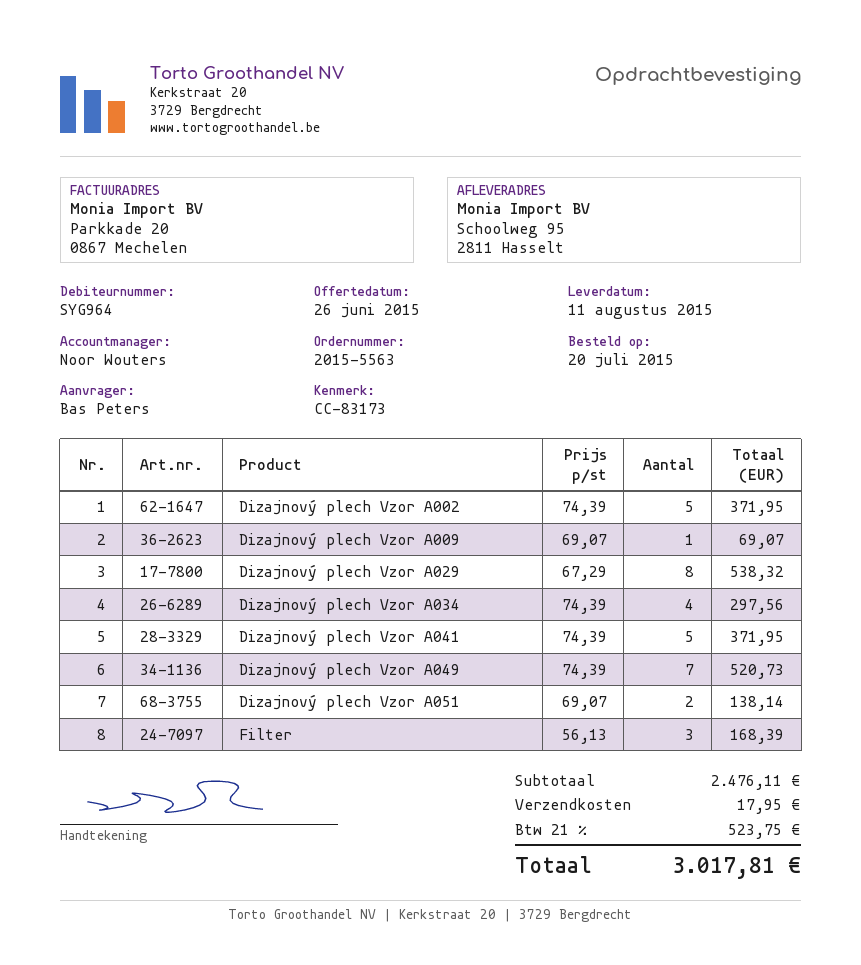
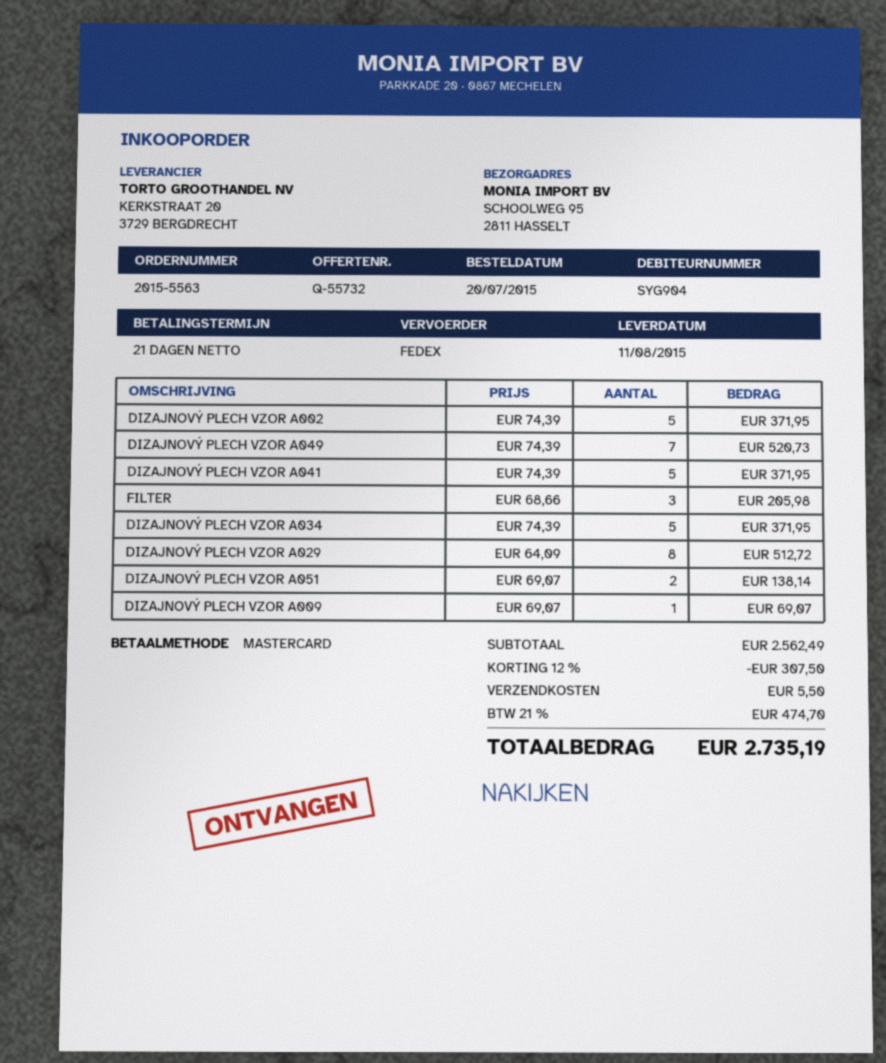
customer number: SYG964 -> SYG904
Dizajnový plech Vzor A029: 8 x 67.29 = 538.32 -> 8 x 64.09 = 512.72
Dizajnový plech Vzor A034: 4 x 74.39 = 297.56 -> 5 x 74.39 = 371.95
Filter: 3 x 56.13 = 168.39 -> 3 x 68.66 = 205.98
subtotal: 2476.11 -> 2562.49
discount: none -> 12% = 307.50
shipping: 17.95 -> 5.50
tax: 21% = 523.75 -> 21% = 474.70
total: 3017.81 -> 2735.19

